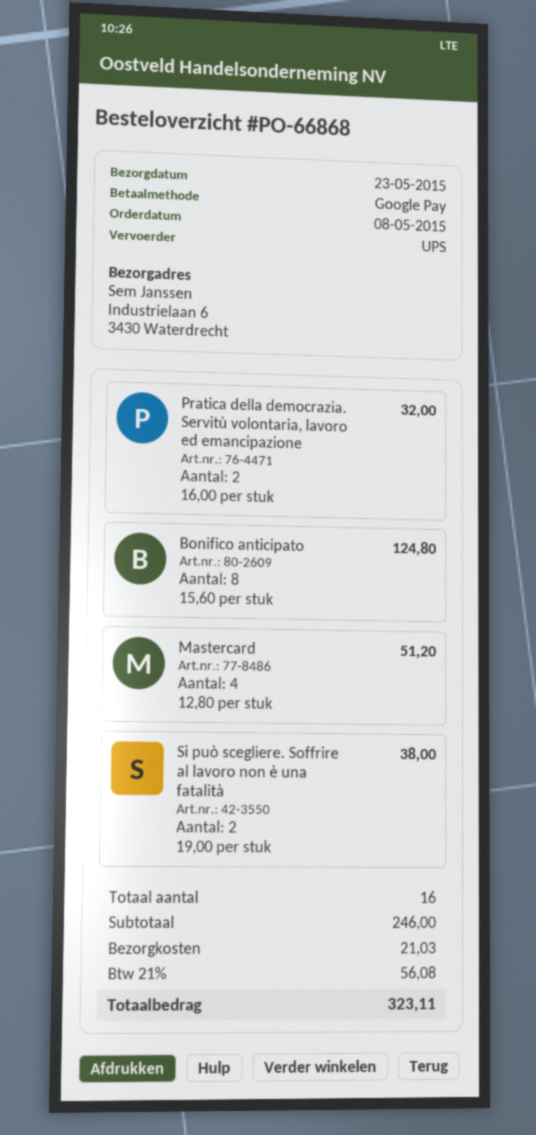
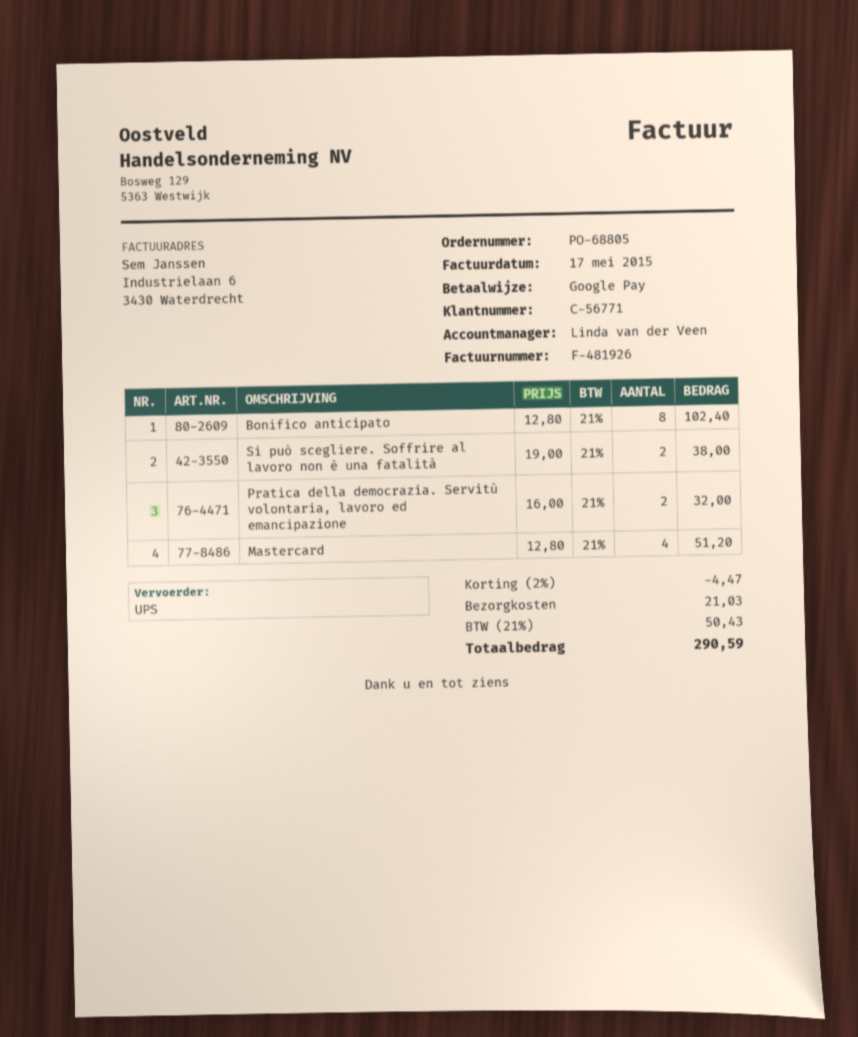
order number: PO-66868 -> PO-68805
Bonifico anticipato: 8 x 15.60 = 124.80 -> 8 x 12.80 = 102.40
discount: none -> 2% = 4.47
tax: 21% = 56.08 -> 21% = 50.43
total: 323.11 -> 290.59

